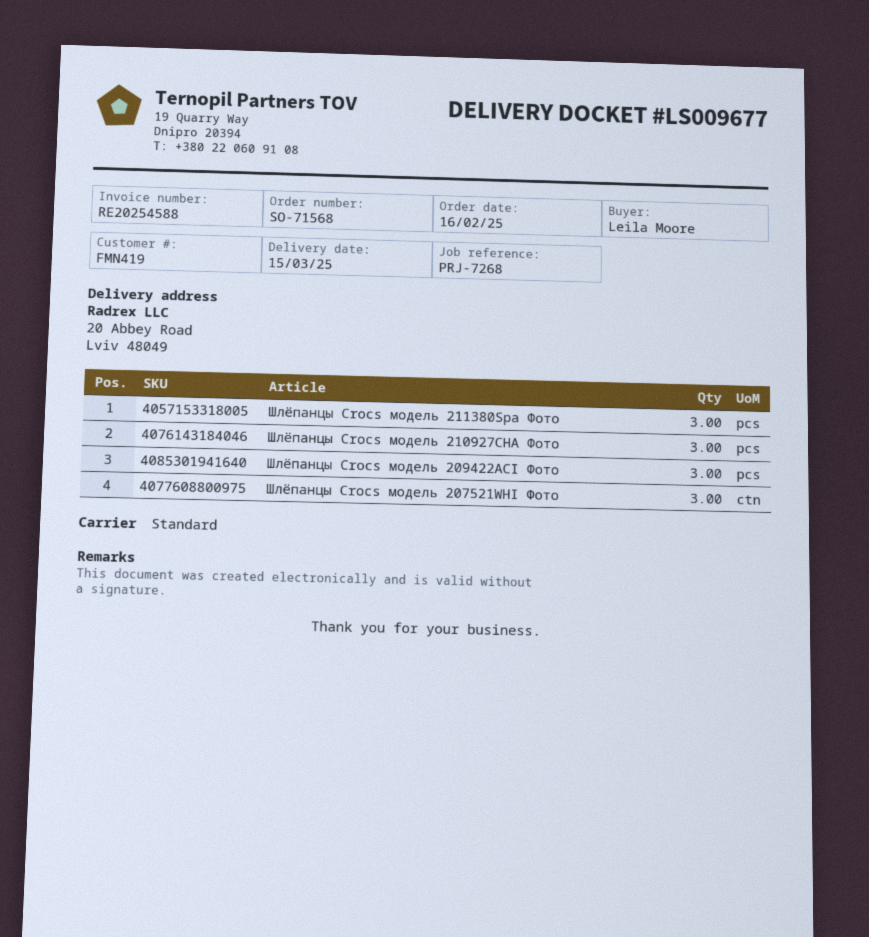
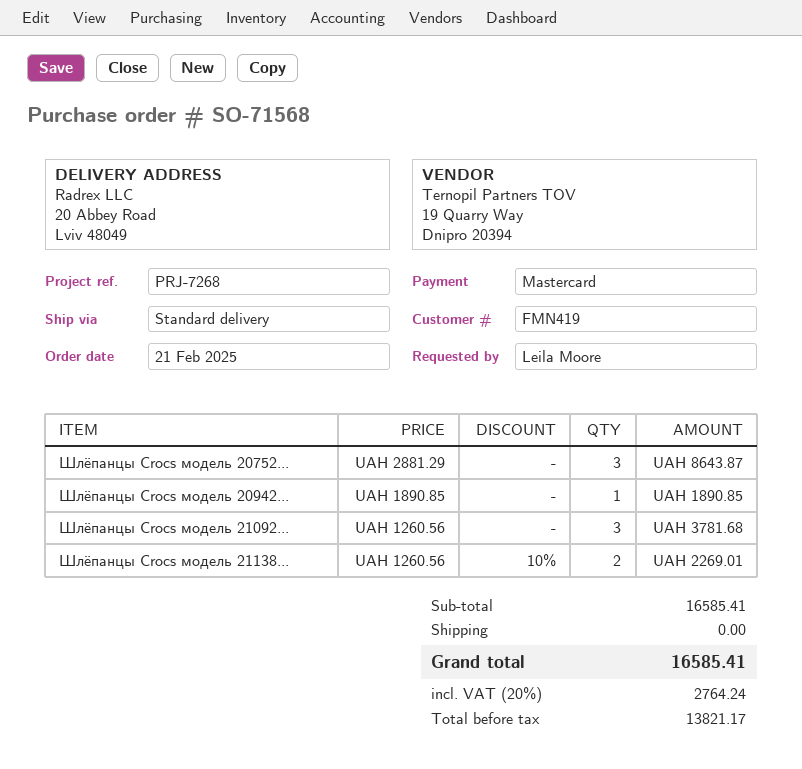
order date: 2025-02-16 -> 2025-02-21
Шлёпанцы Crocs модель 211380Spa Фото: 3 -> 2
Шлёпанцы Crocs модель 209422ACI Фото: 3 -> 1

